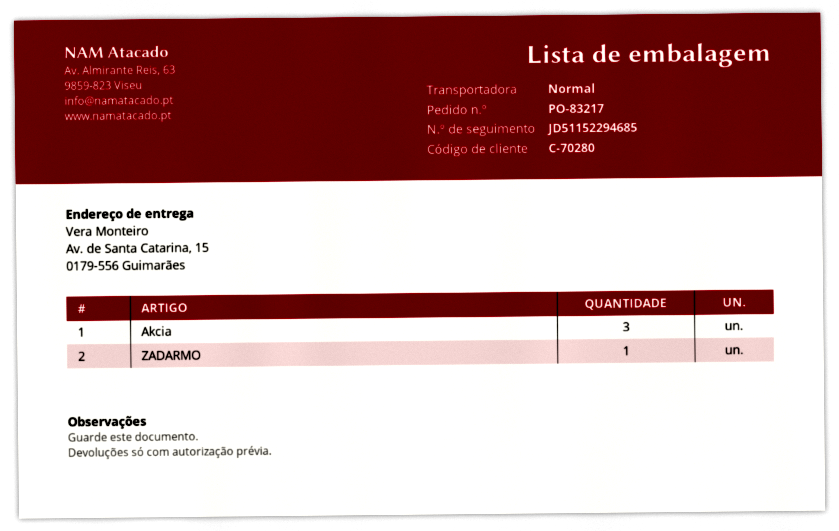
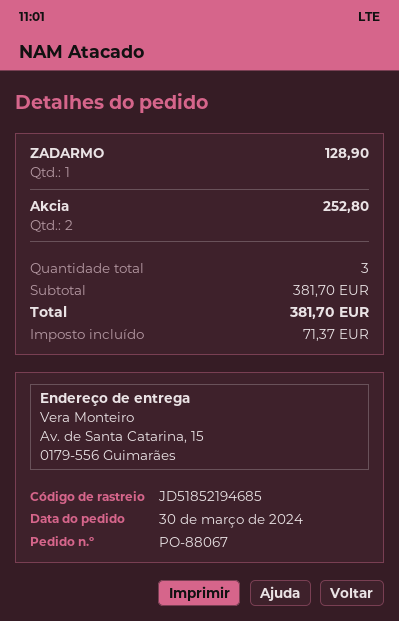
order number: PO-83217 -> PO-88067
tracking number: JD51152294685 -> JD51852194685
Akcia: 3 -> 2

